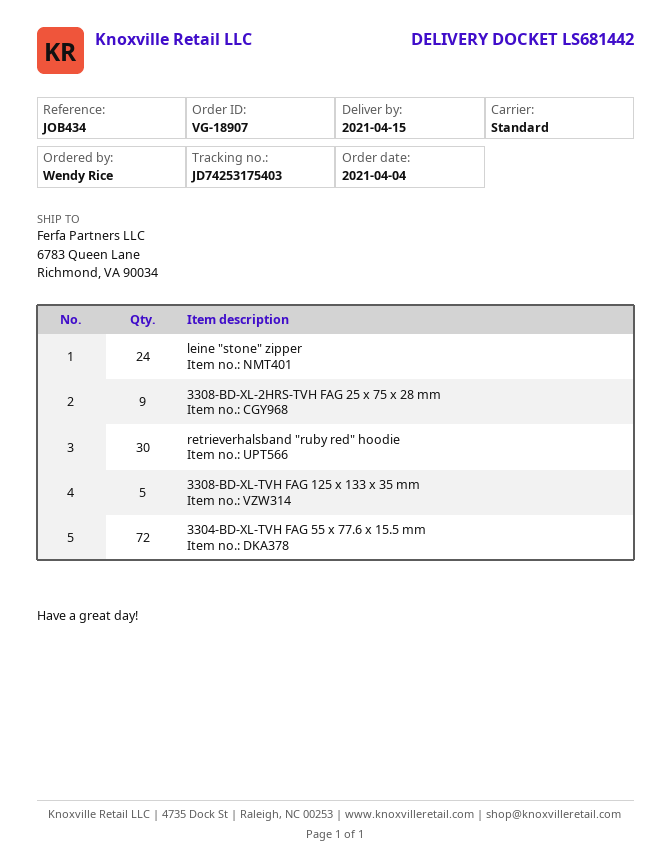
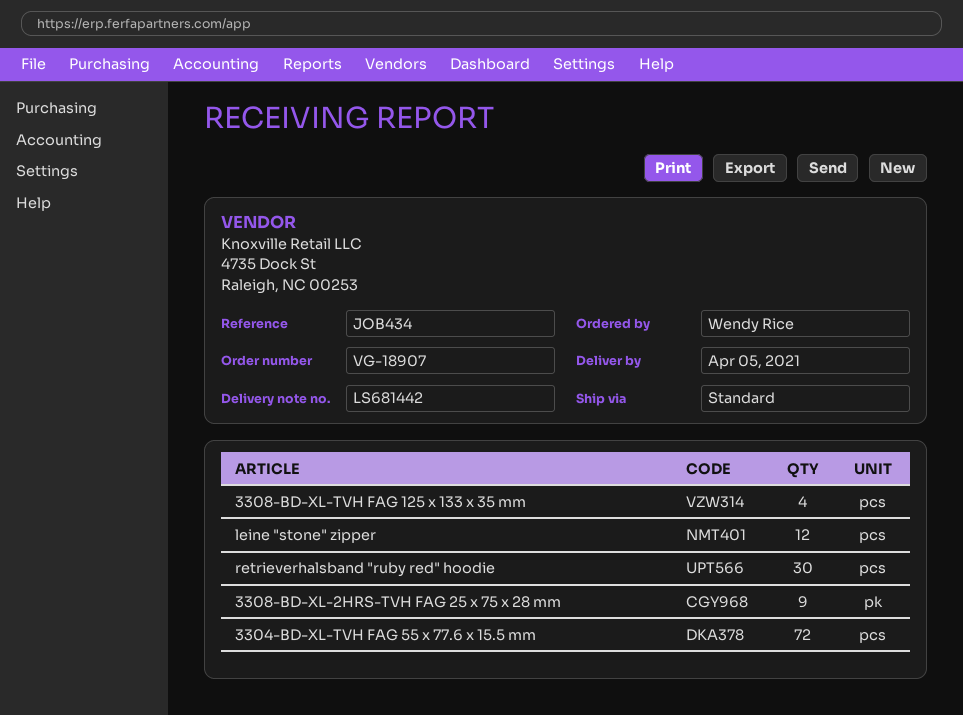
delivery date: 2021-04-15 -> 2021-04-05
leine "stone" zipper: 24 -> 12
3308-BD-XL-TVH FAG 125 x 133 x 35 mm: 5 -> 4

